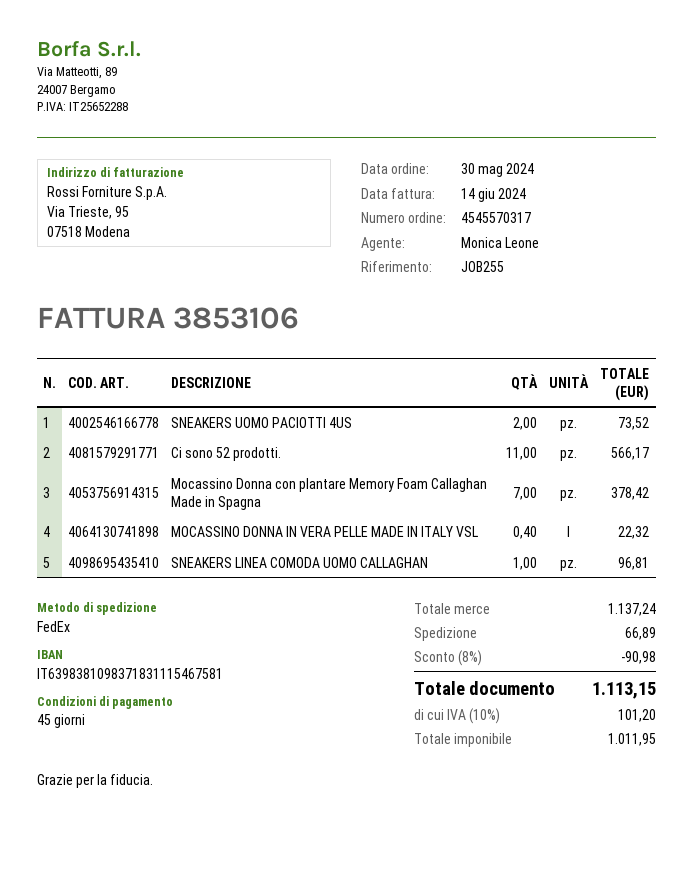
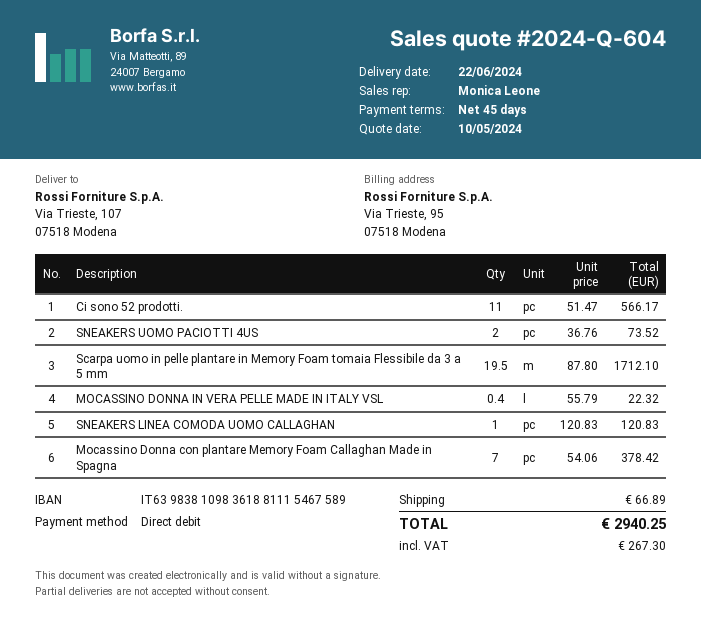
bank account: IT6398381098371831115467581 -> IT6398381098361881115467589
SNEAKERS LINEA COMODA UOMO CALLAGHAN: 1 for 96.81 -> 1 for 120.83
Scarpa uomo in pelle plantare in Memory Foam tomaia Flessibile da 3 a 5 mm: none -> 19.5 for 1712.10
discount: 8% = 90.98 -> none
tax: 101.20 -> 267.30
total: 1113.15 -> 2940.25

